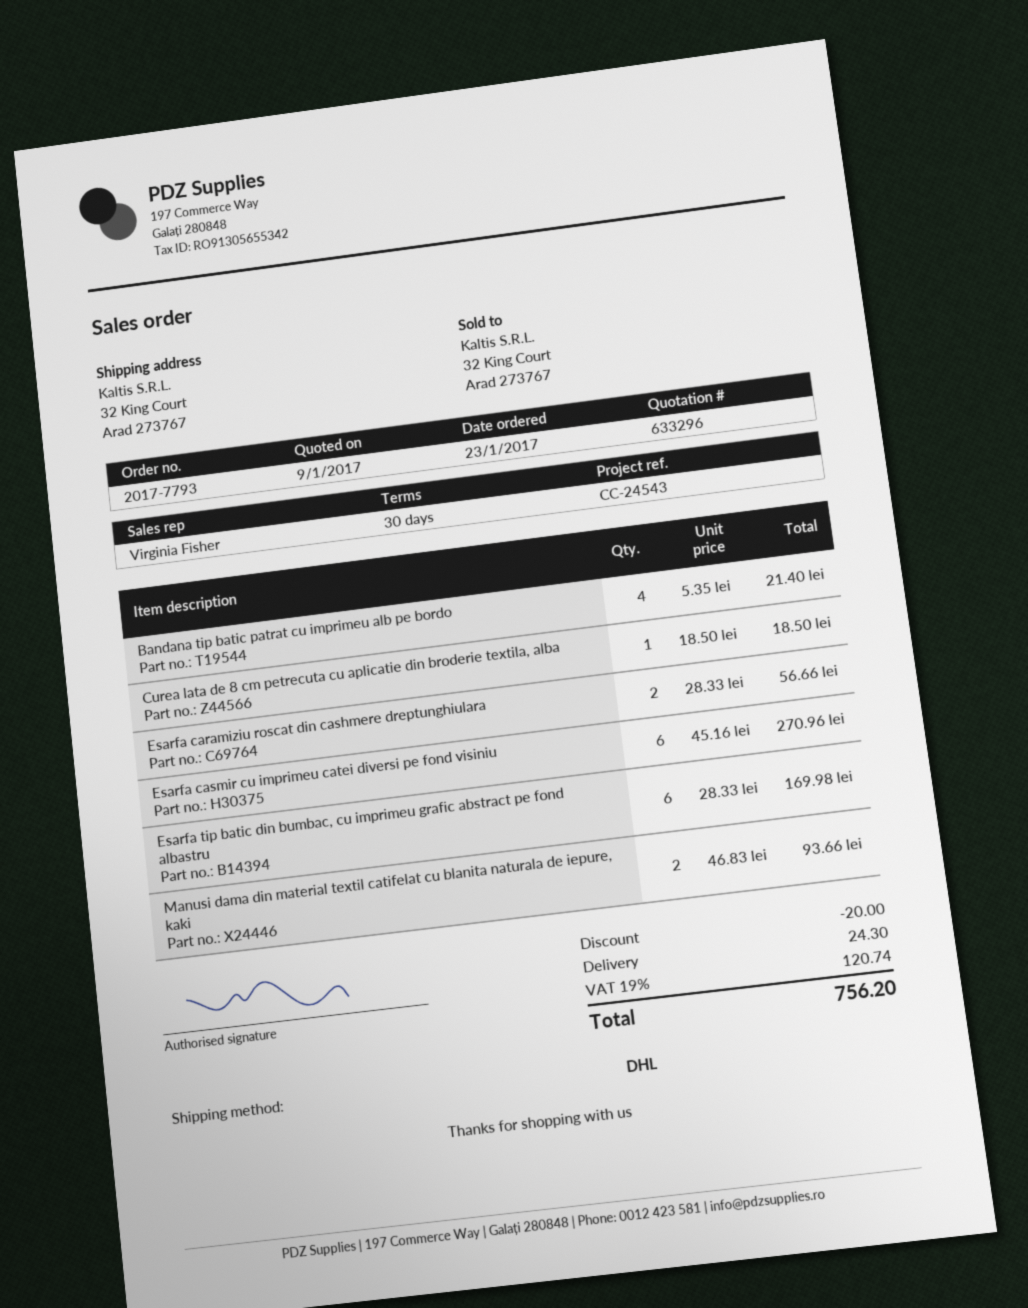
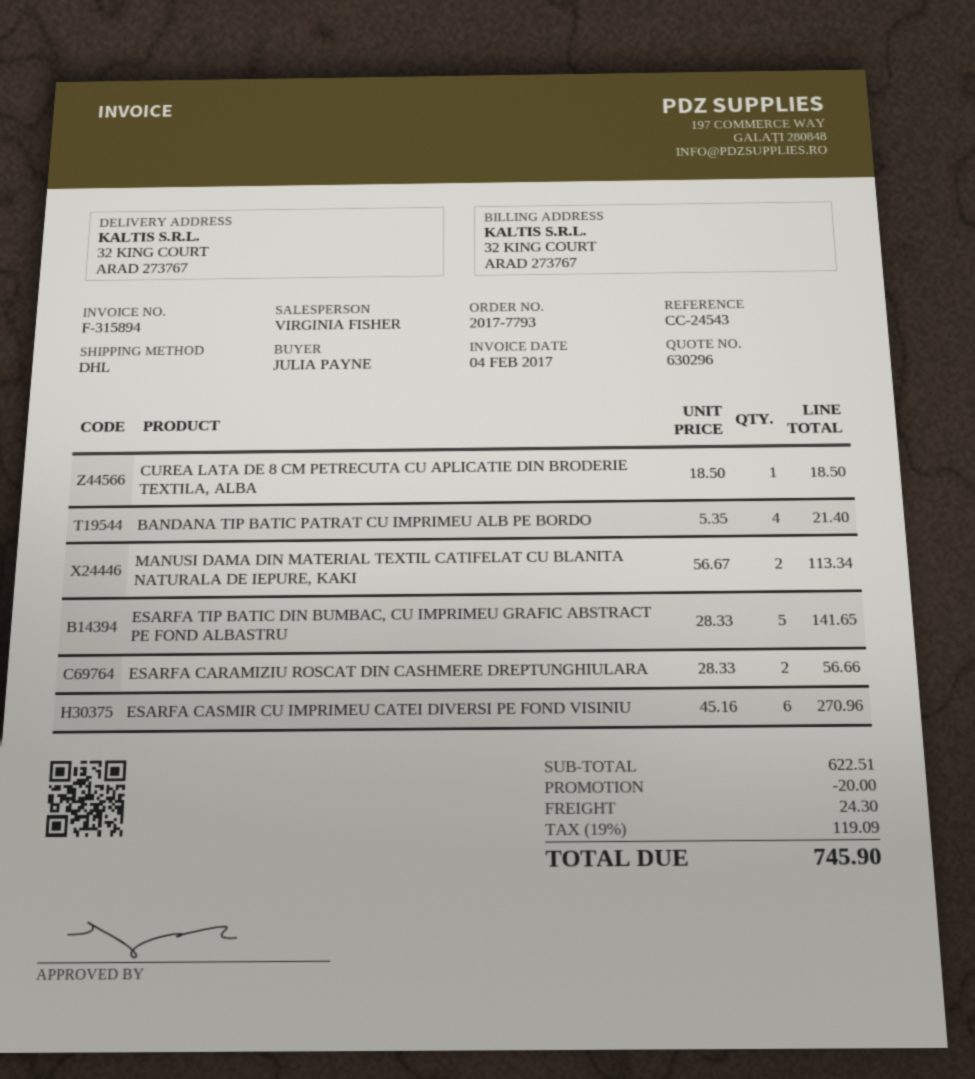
quote number: 633296 -> 630296
Esarfa tip batic din bumbac, cu imprimeu grafic abstract pe fond albastru: 6 x 28.33 = 169.98 -> 5 x 28.33 = 141.65
Manusi dama din material textil catifelat cu blanita naturala de iepure, kaki: 2 x 46.83 = 93.66 -> 2 x 56.67 = 113.34
tax: 19% = 120.74 -> 19% = 119.09
total: 756.20 -> 745.90

